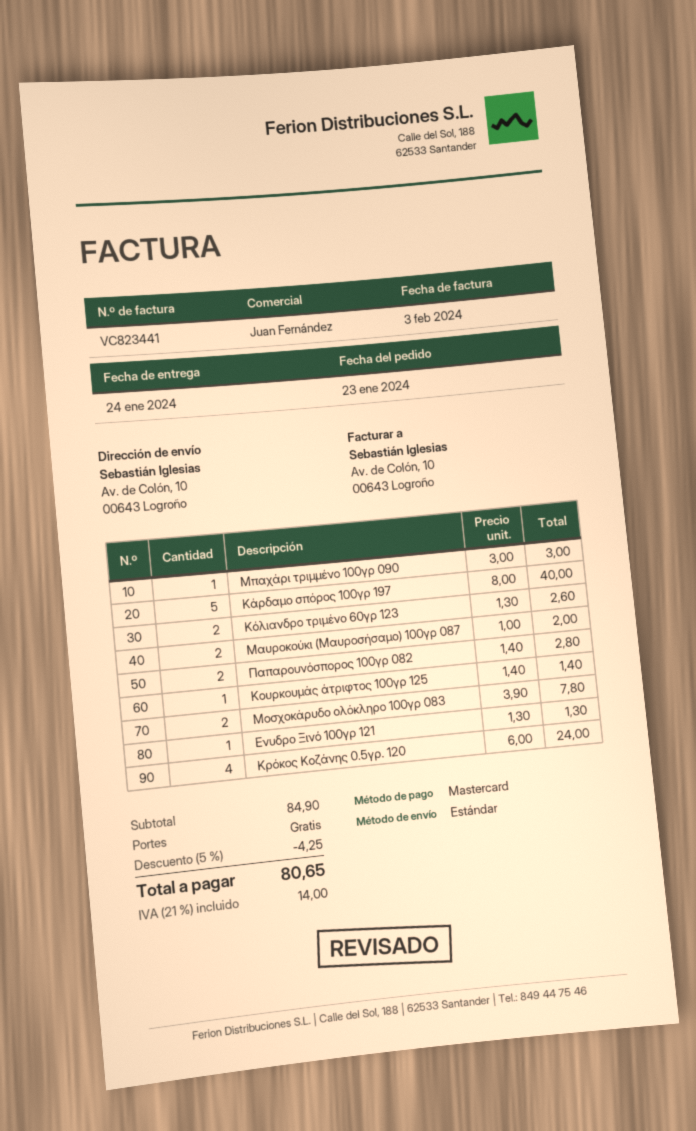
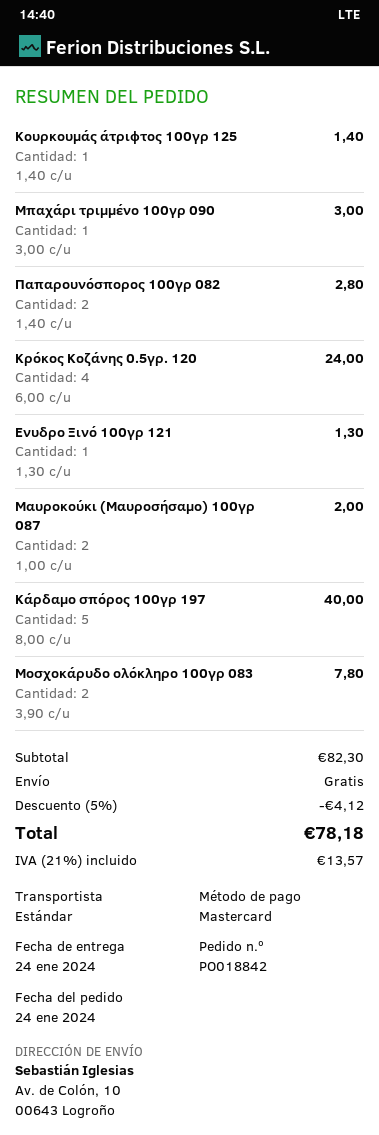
order date: 2024-01-23 -> 2024-01-24
Κόλιανδρο τριμένο 60γρ 123: 2 x 1.30 = 2.60 -> none
subtotal: 84.90 -> 82.30
discount: 5% = 4.25 -> 5% = 4.12
tax: 21% = 14.00 -> 21% = 13.57
total: 80.65 -> 78.18

